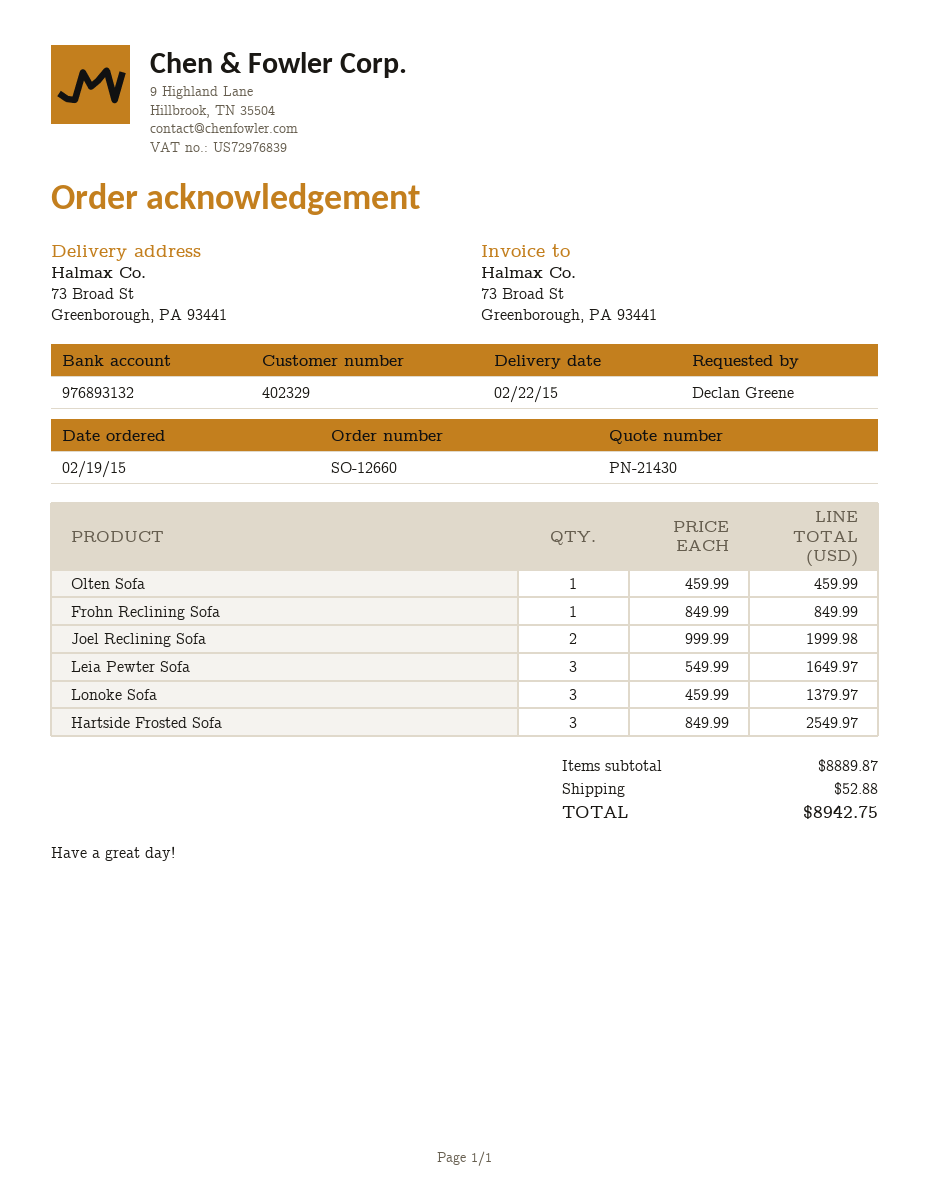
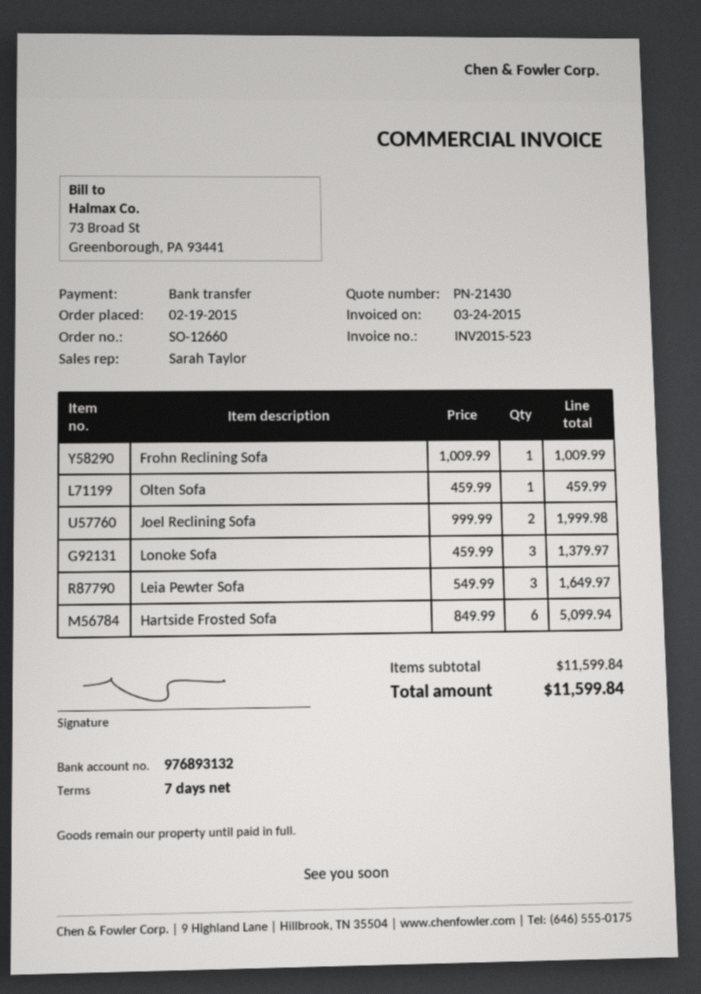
Frohn Reclining Sofa: 1 x 849.99 = 849.99 -> 1 x 1009.99 = 1009.99
Hartside Frosted Sofa: 3 x 849.99 = 2549.97 -> 6 x 849.99 = 5099.94
subtotal: 8889.87 -> 11599.84
shipping: 52.88 -> none
total: 8942.75 -> 11599.84

